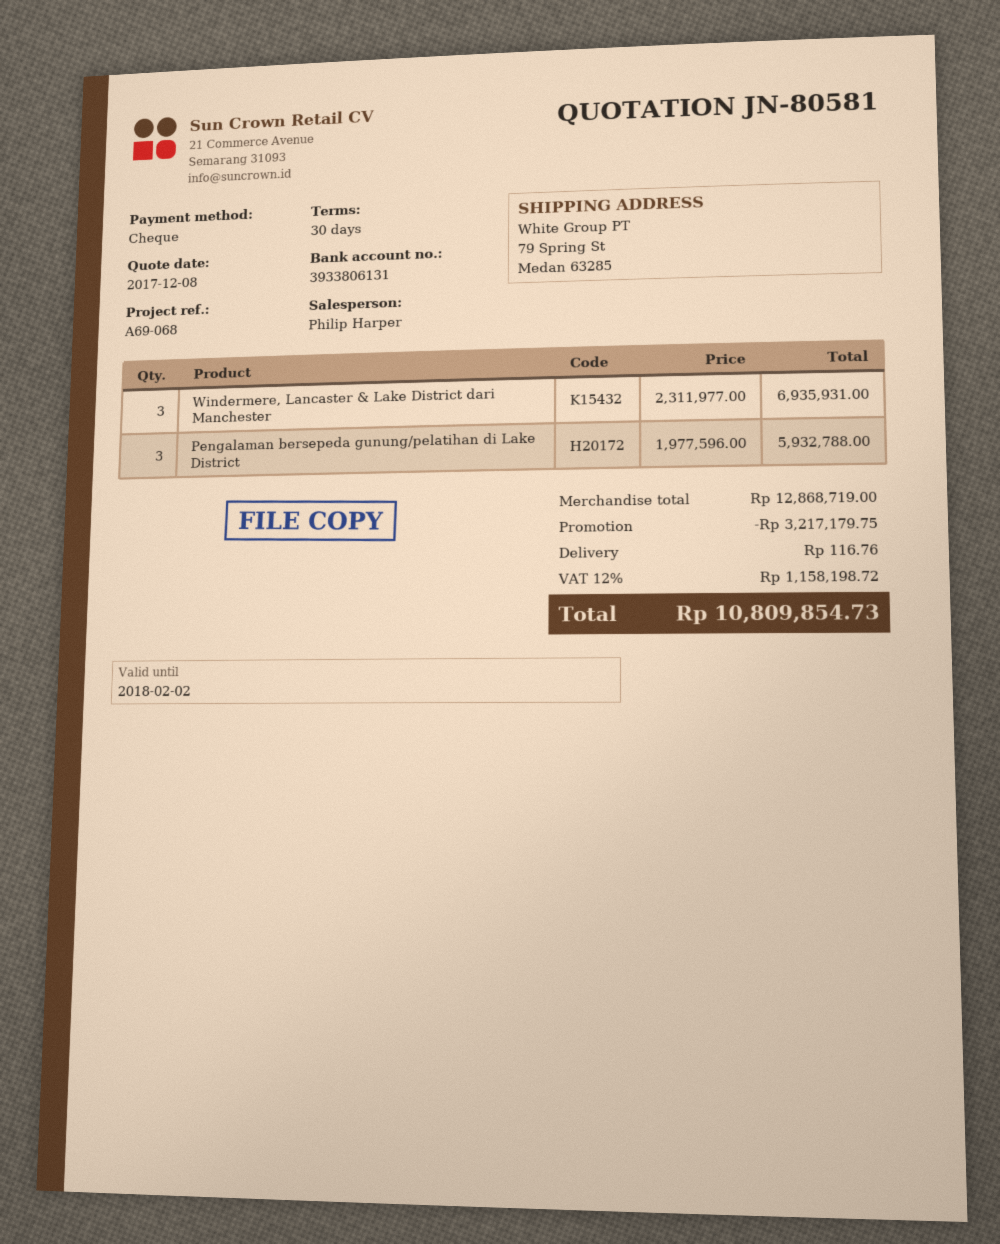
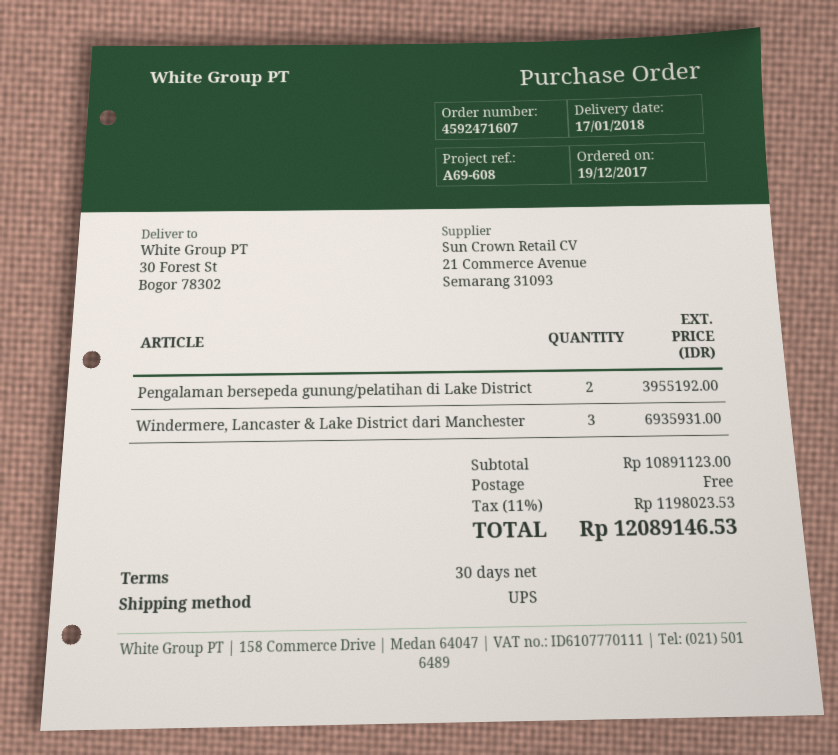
reference: A69-068 -> A69-608
ship to: 79 Spring St, Medan 63285 -> 30 Forest St, Bogor 78302
Pengalaman bersepeda gunung/pelatihan di Lake District: 3 for 5932788.00 -> 2 for 3955192.00
subtotal: 12868719.00 -> 10891123.00
discount: 3217179.75 -> none
shipping: 116.76 -> 0.00
tax: 12% = 1158198.72 -> 11% = 1198023.53
total: 10809854.73 -> 12089146.53

